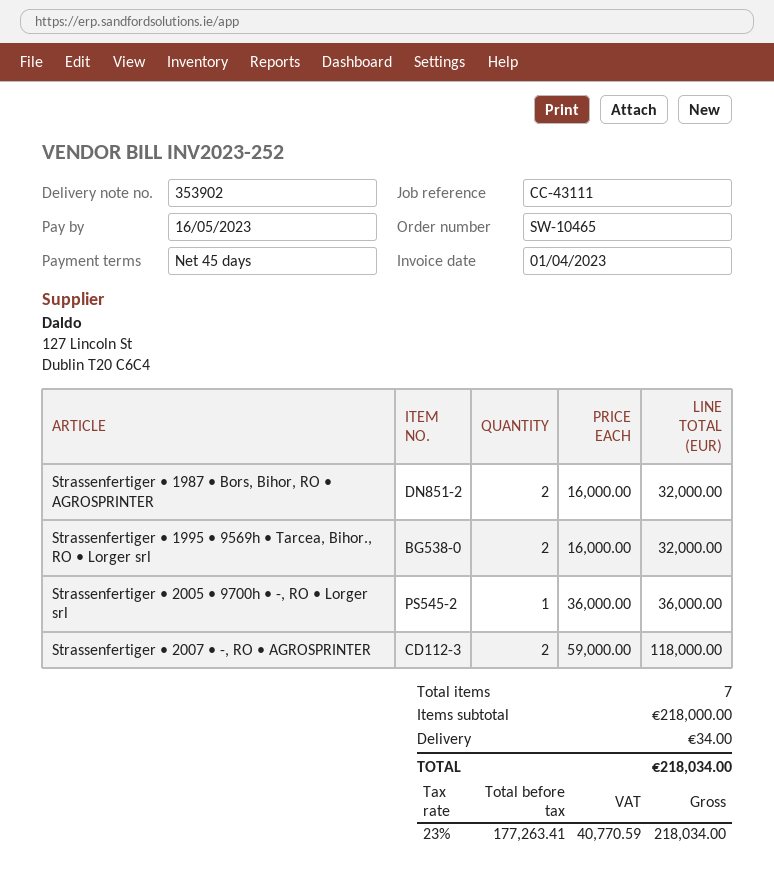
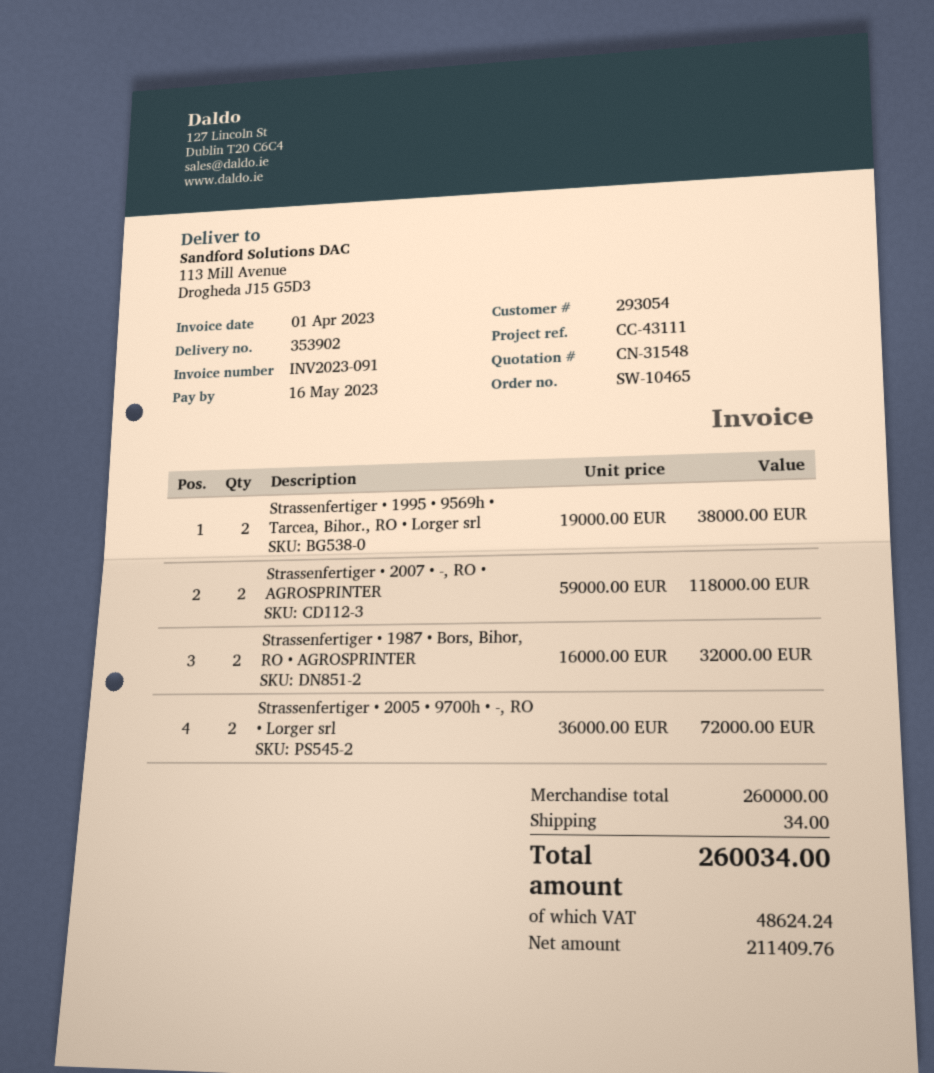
invoice number: INV2023-252 -> INV2023-091
Strassenfertiger • 1995 • 9569h • Tarcea, Bihor., RO • Lorger srl: 2 x 16000.00 = 32000.00 -> 2 x 19000.00 = 38000.00
Strassenfertiger • 2005 • 9700h • -, RO • Lorger srl: 1 x 36000.00 = 36000.00 -> 2 x 36000.00 = 72000.00
subtotal: 218000.00 -> 260000.00
net: 177263.41 -> 211409.76
tax: 40770.59 -> 48624.24
total: 218034.00 -> 260034.00

